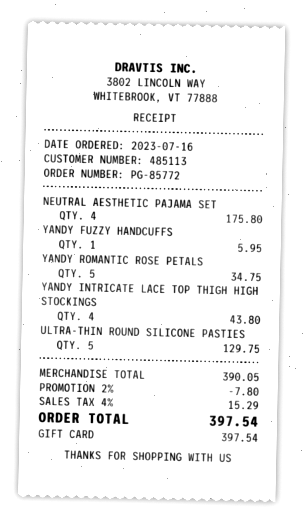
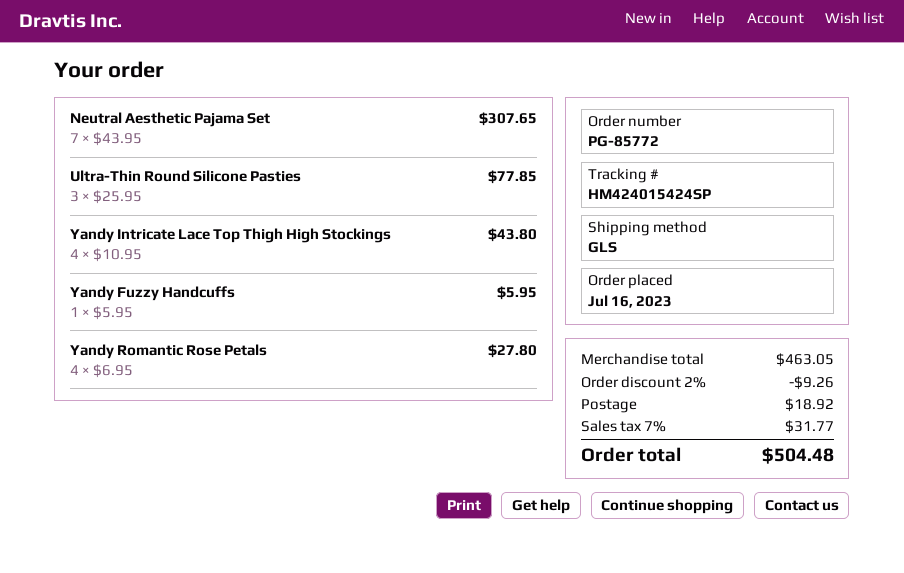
NEUTRAL AESTHETIC PAJAMA SET: 4 for 175.80 -> 7 for 307.65
YANDY ROMANTIC ROSE PETALS: 5 for 34.75 -> 4 for 27.80
ULTRA-THIN ROUND SILICONE PASTIES: 5 for 129.75 -> 3 for 77.85
subtotal: 390.05 -> 463.05
discount: 2% = 7.80 -> 2% = 9.26
shipping: none -> 18.92
tax: 4% = 15.29 -> 7% = 31.77
total: 397.54 -> 504.48

